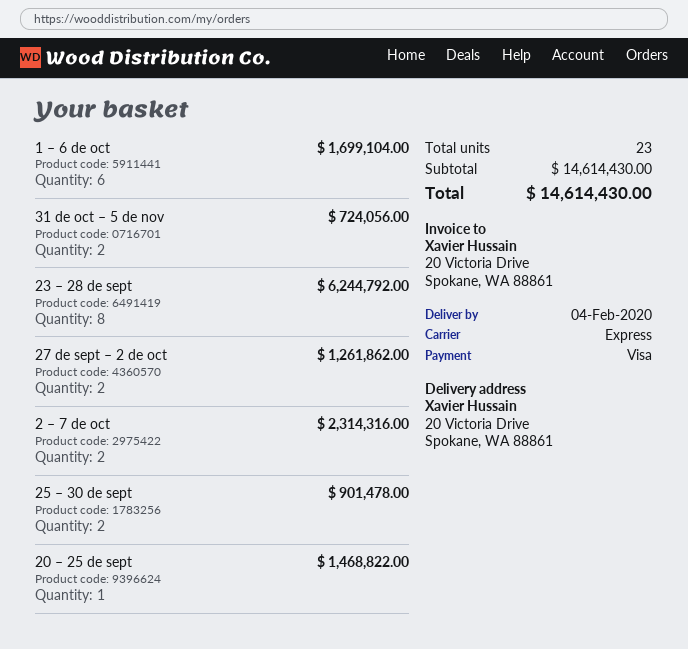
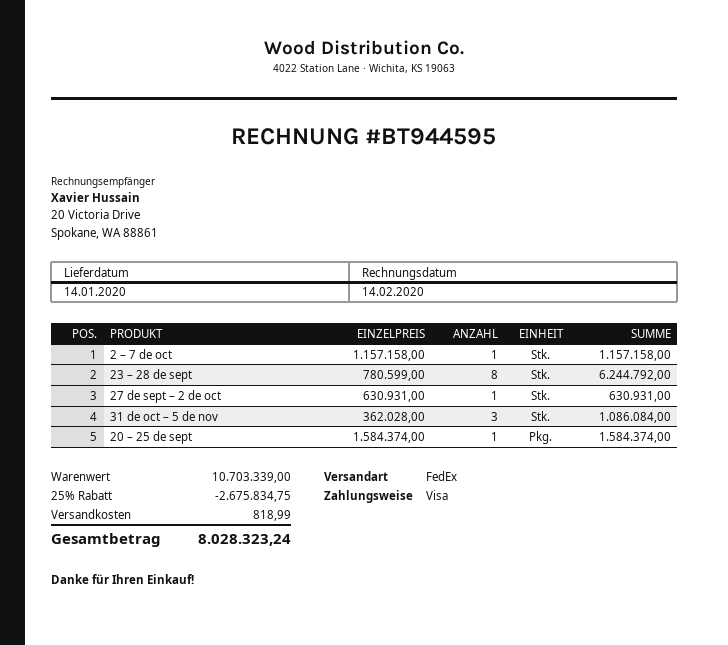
delivery date: 2020-02-04 -> 2020-01-14
shipping method: express -> FedEx
1 – 6 de oct: 6 for 1699104.00 -> none
31 de oct – 5 de nov: 2 for 724056.00 -> 3 for 1086084.00
27 de sept – 2 de oct: 2 for 1261862.00 -> 1 for 630931.00
2 – 7 de oct: 2 for 2314316.00 -> 1 for 1157158.00
25 – 30 de sept: 2 for 901478.00 -> none
20 – 25 de sept: 1 for 1468822.00 -> 1 for 1584374.00
subtotal: 14614430.00 -> 10703339.00
discount: none -> 25% = 2675834.75
shipping: none -> 818.99
total: 14614430.00 -> 8028323.24

